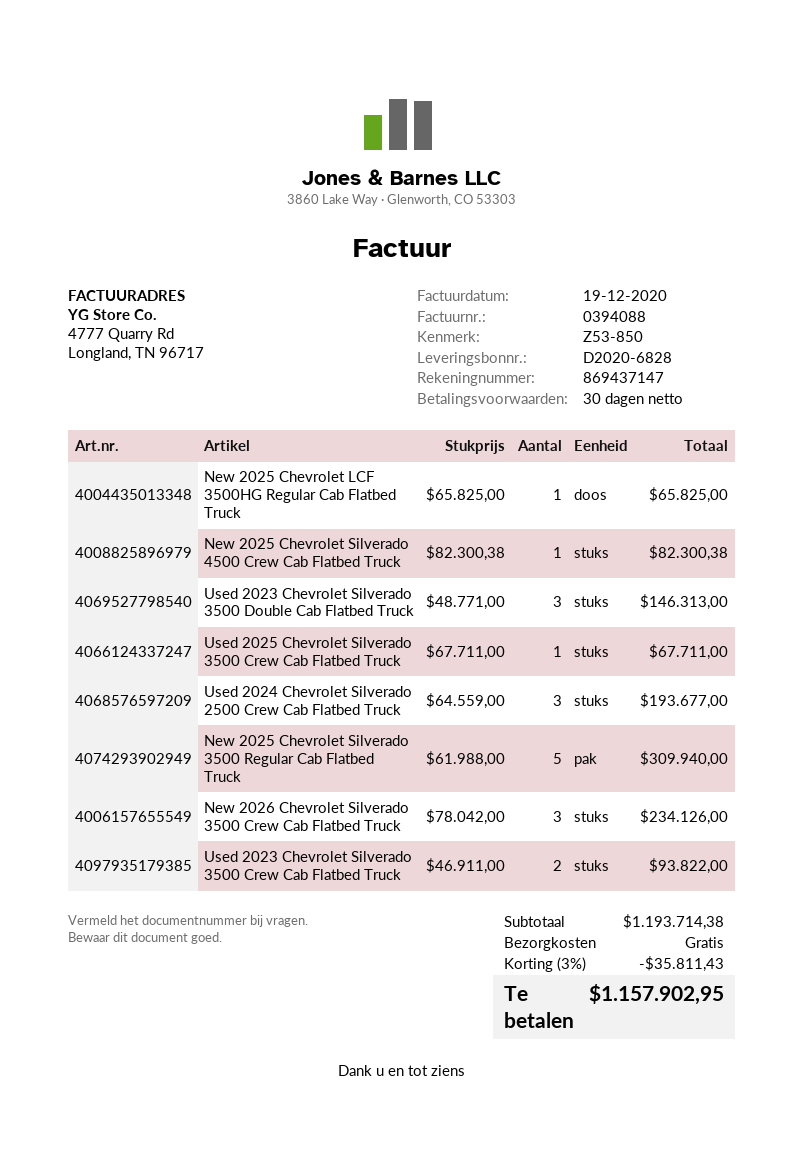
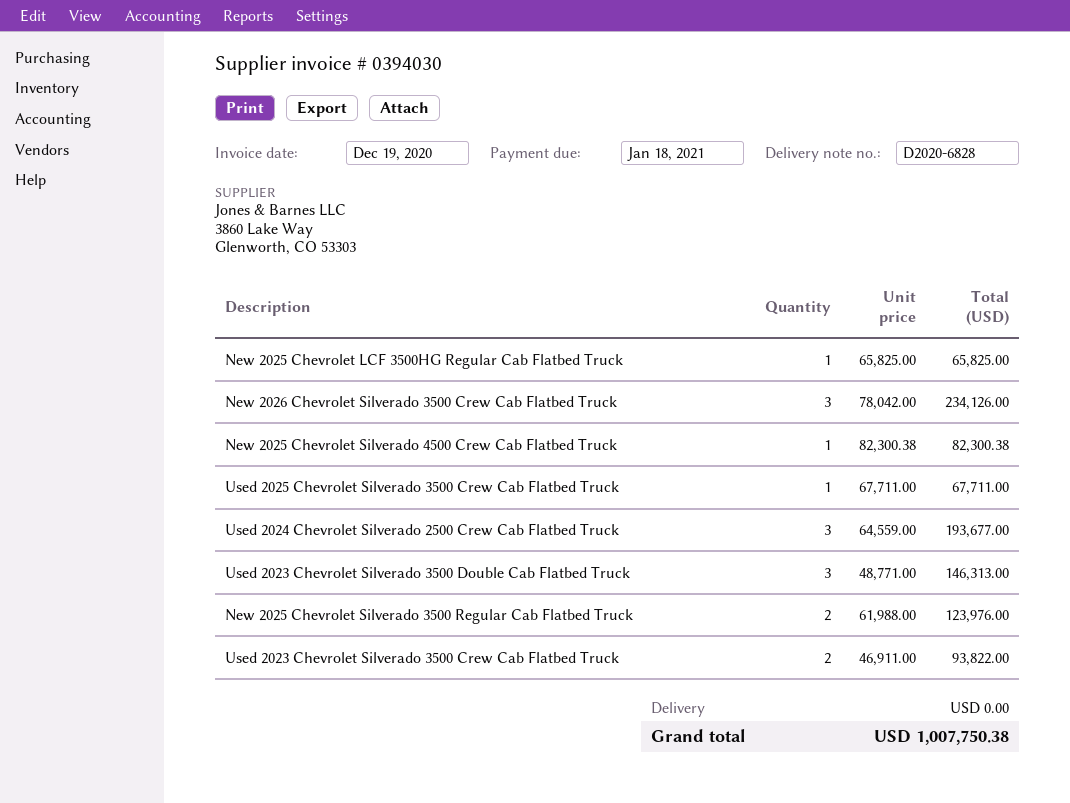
invoice number: 0394088 -> 0394030
New 2025 Chevrolet Silverado 3500 Regular Cab Flatbed Truck: 5 x 61988.00 = 309940.00 -> 2 x 61988.00 = 123976.00
discount: 3% = 35811.43 -> none
total: 1157902.95 -> 1007750.38

